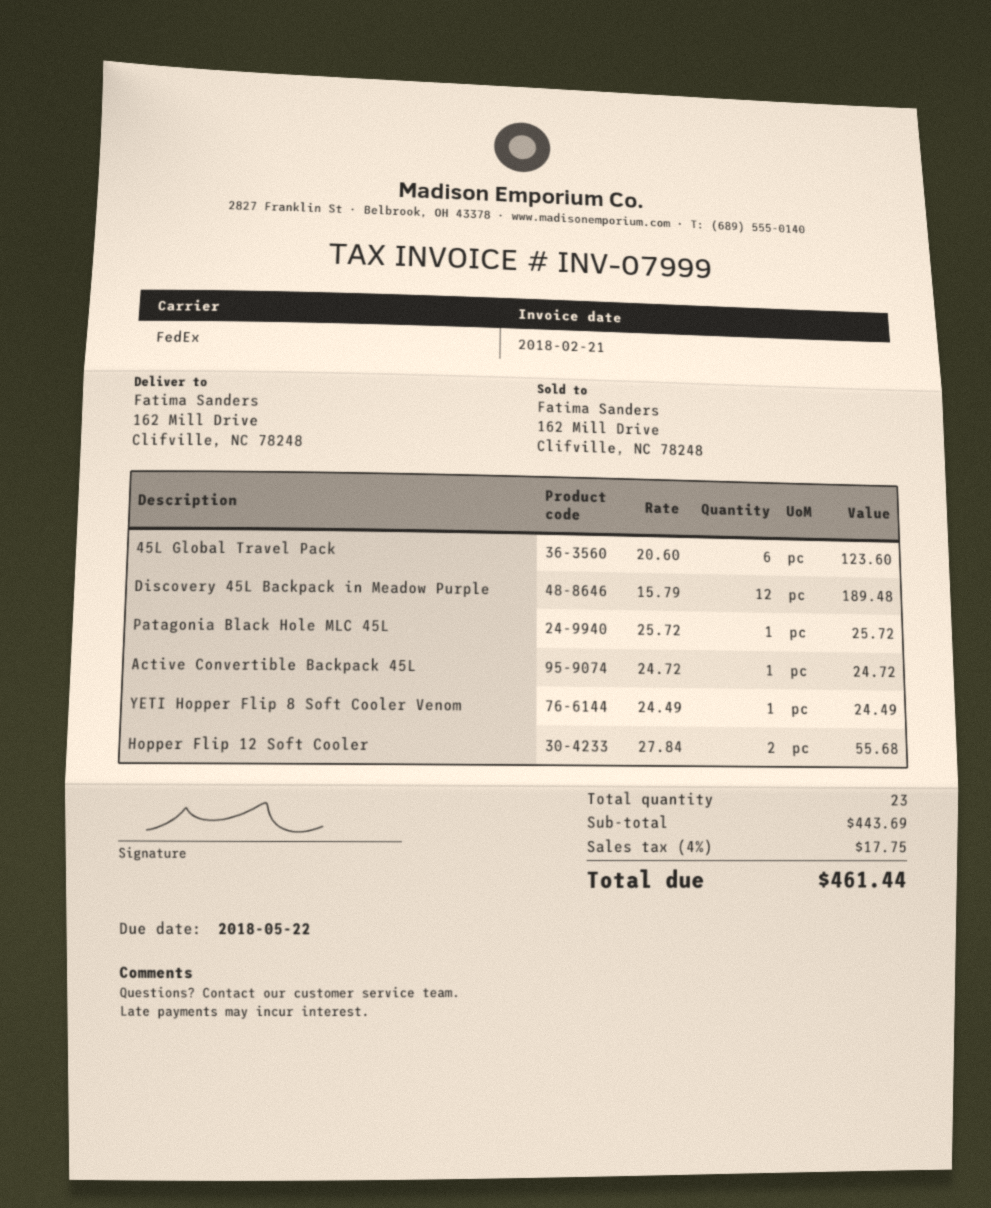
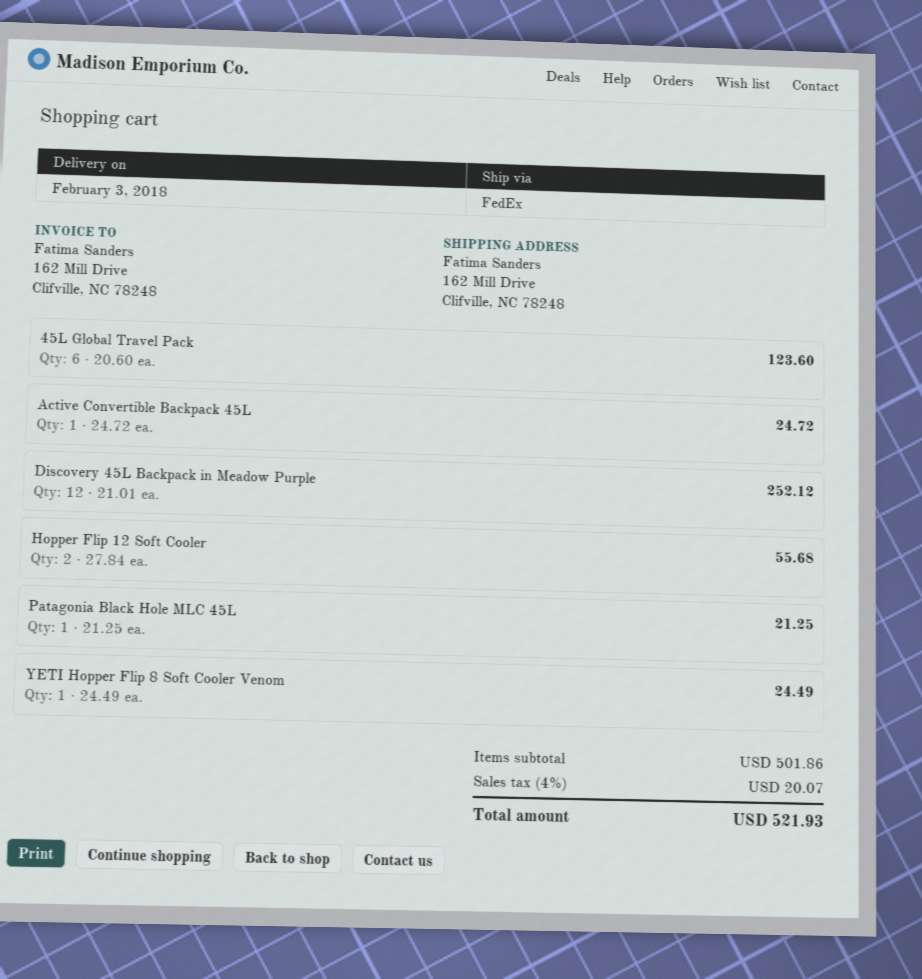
Discovery 45L Backpack in Meadow Purple: 12 x 15.79 = 189.48 -> 12 x 21.01 = 252.12
Patagonia Black Hole MLC 45L: 1 x 25.72 = 25.72 -> 1 x 21.25 = 21.25
subtotal: 443.69 -> 501.86
tax: 4% = 17.75 -> 4% = 20.07
total: 461.44 -> 521.93

